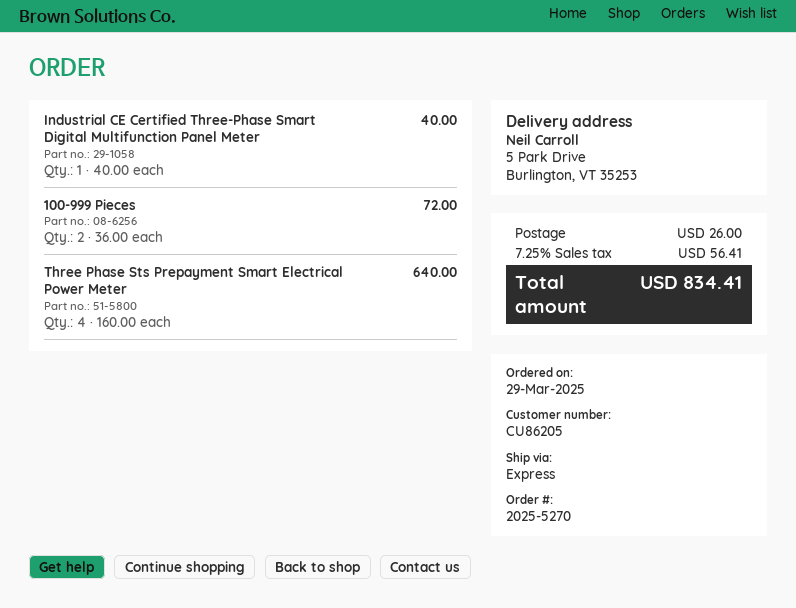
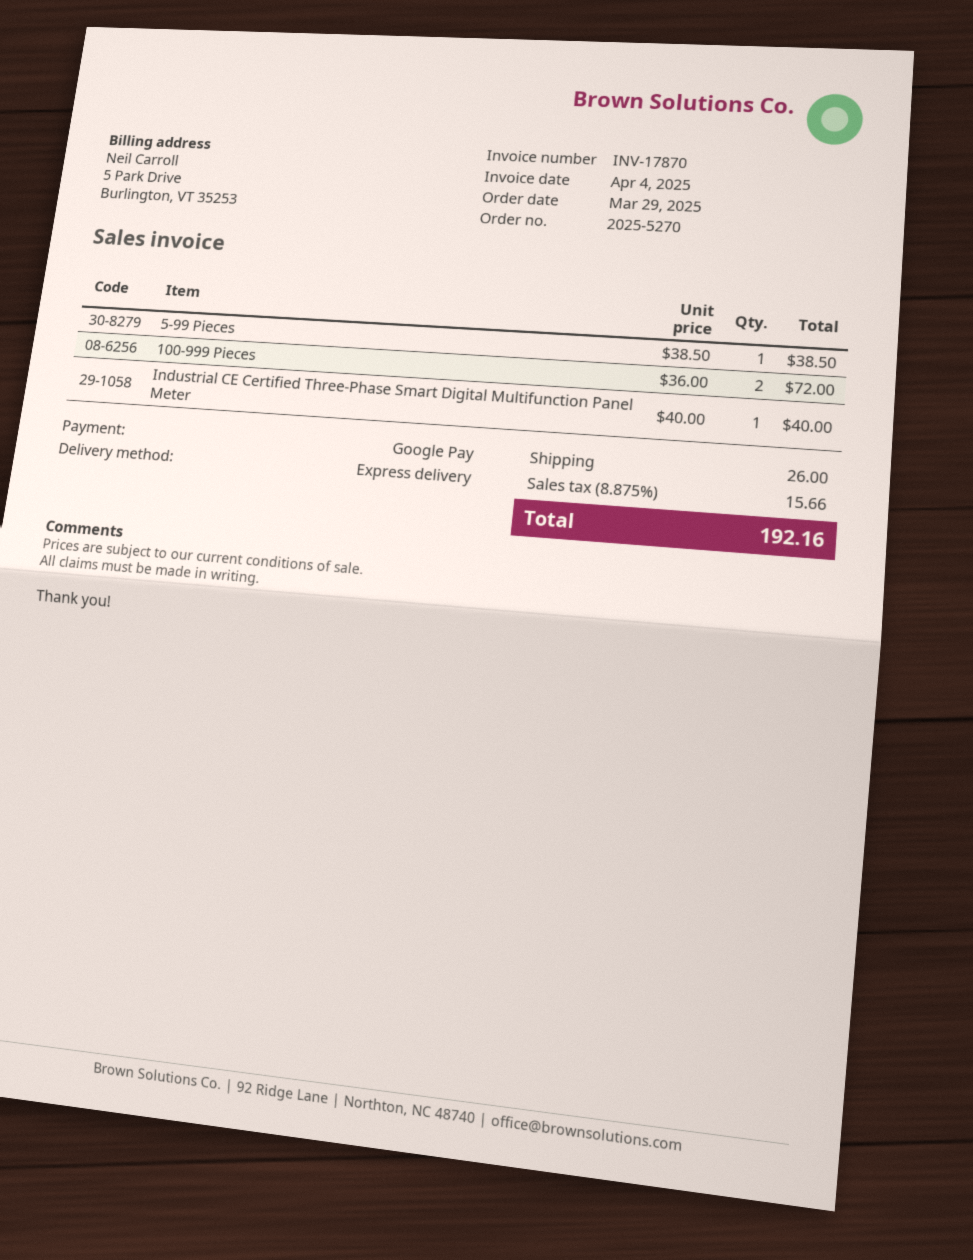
Three Phase Sts Prepayment Smart Electrical Power Meter: 4 x 160.00 = 640.00 -> none
5-99 Pieces: none -> 1 x 38.50 = 38.50
tax: 7.25% = 56.41 -> 8.875% = 15.66
total: 834.41 -> 192.16

